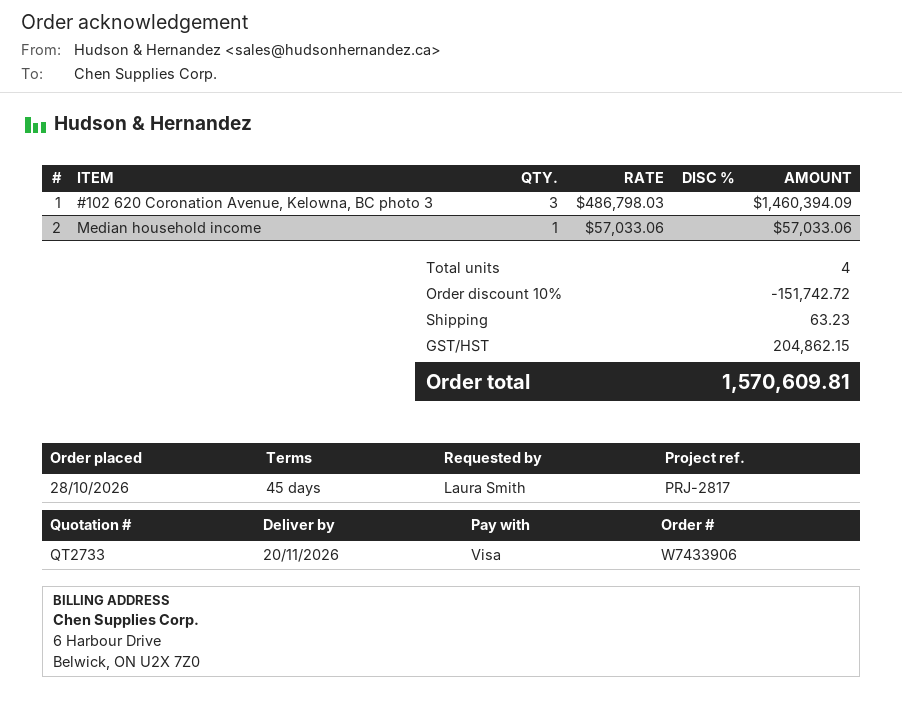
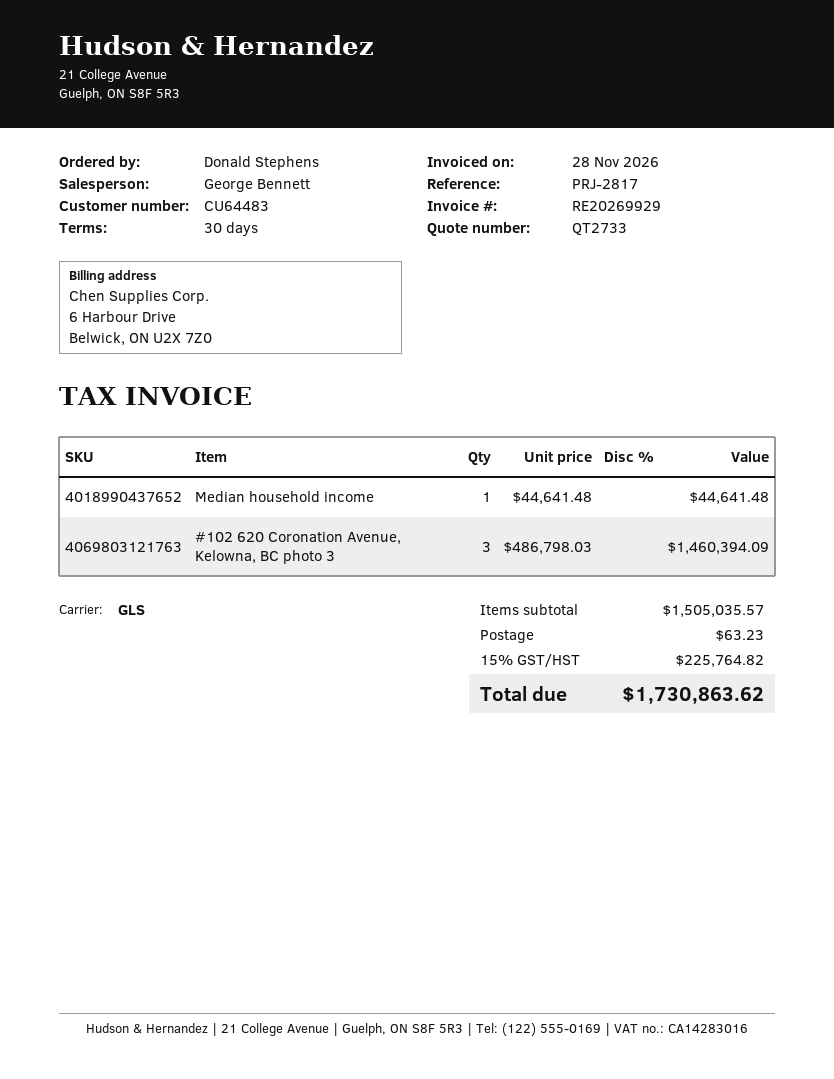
payment terms: 45 days -> 30 days
ordered by: Laura Smith -> Donald Stephens
Median household income: 1 x 57033.06 = 57033.06 -> 1 x 44641.48 = 44641.48
discount: 10% = 151742.72 -> none
tax: 204862.15 -> 225764.82
total: 1570609.81 -> 1730863.62

